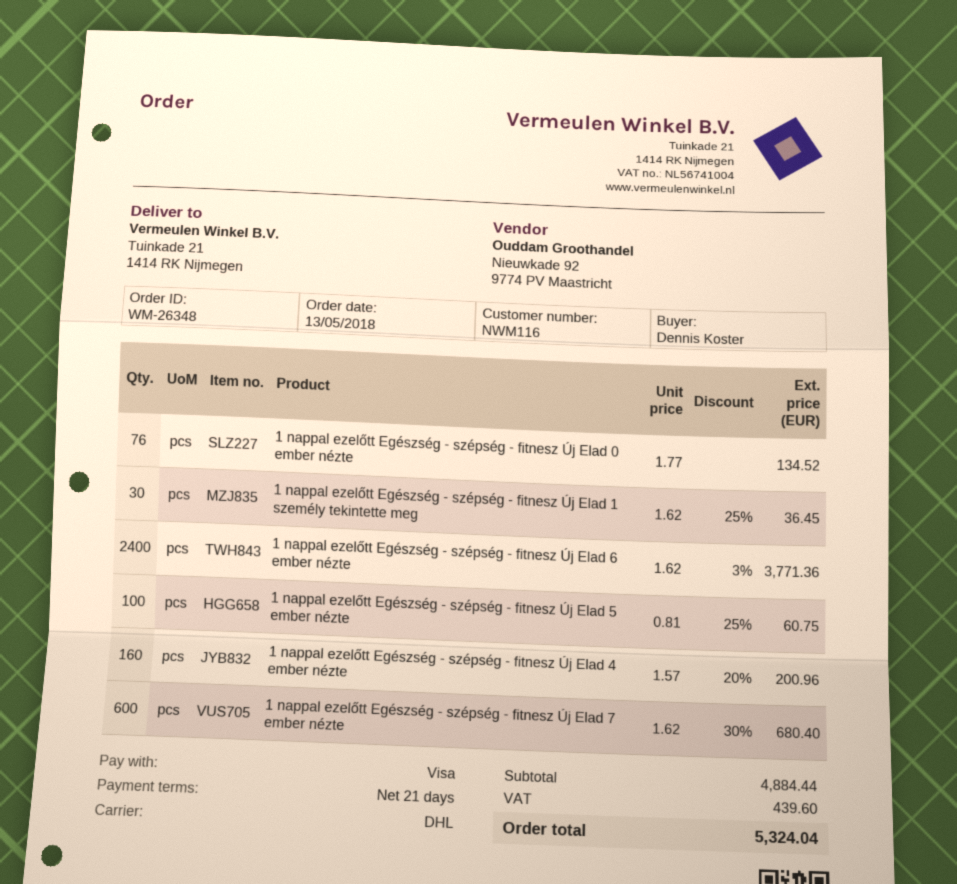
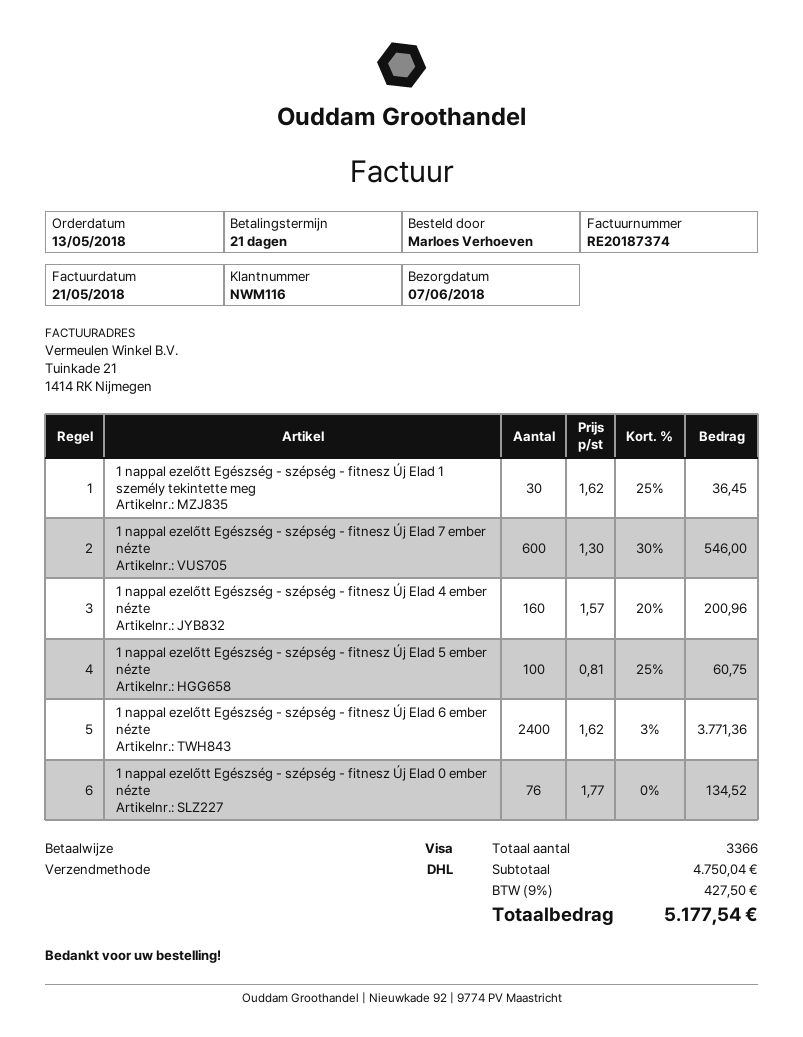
ordered by: Dennis Koster -> Marloes Verhoeven
1 nappal ezelőtt Egészség - szépség - fitnesz Új Elad 7 ember nézte: 600 x 1.62 - 30% = 680.40 -> 600 x 1.30 - 30% = 546.00
subtotal: 4884.44 -> 4750.04
tax: 439.60 -> 427.50
total: 5324.04 -> 5177.54

